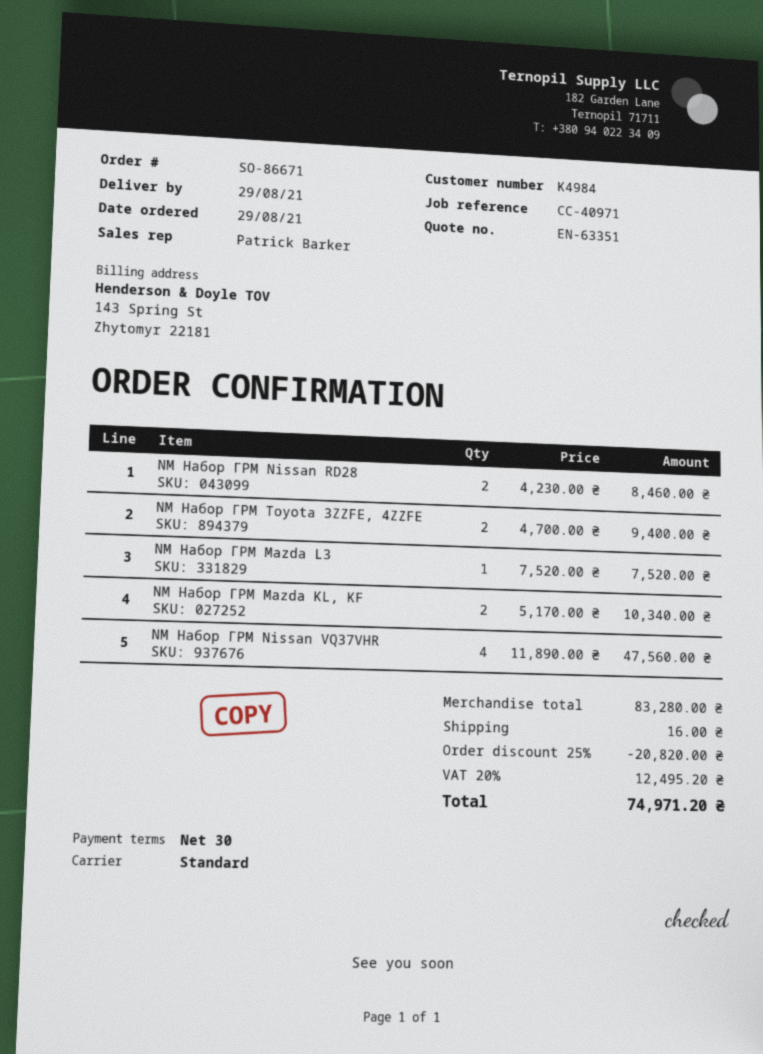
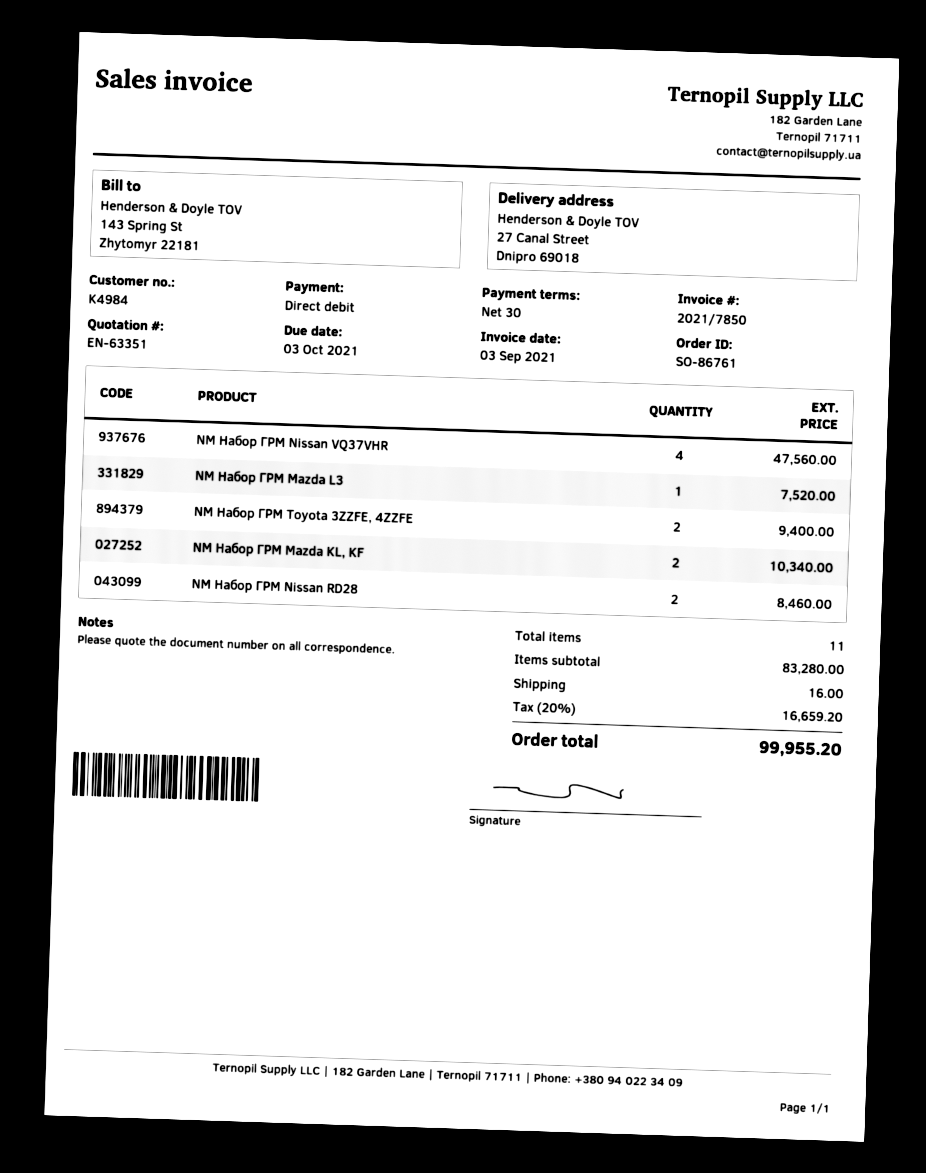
order number: SO-86671 -> SO-86761
discount: 25% = 20820.00 -> none
tax: 20% = 12495.20 -> 20% = 16659.20
total: 74971.20 -> 99955.20

